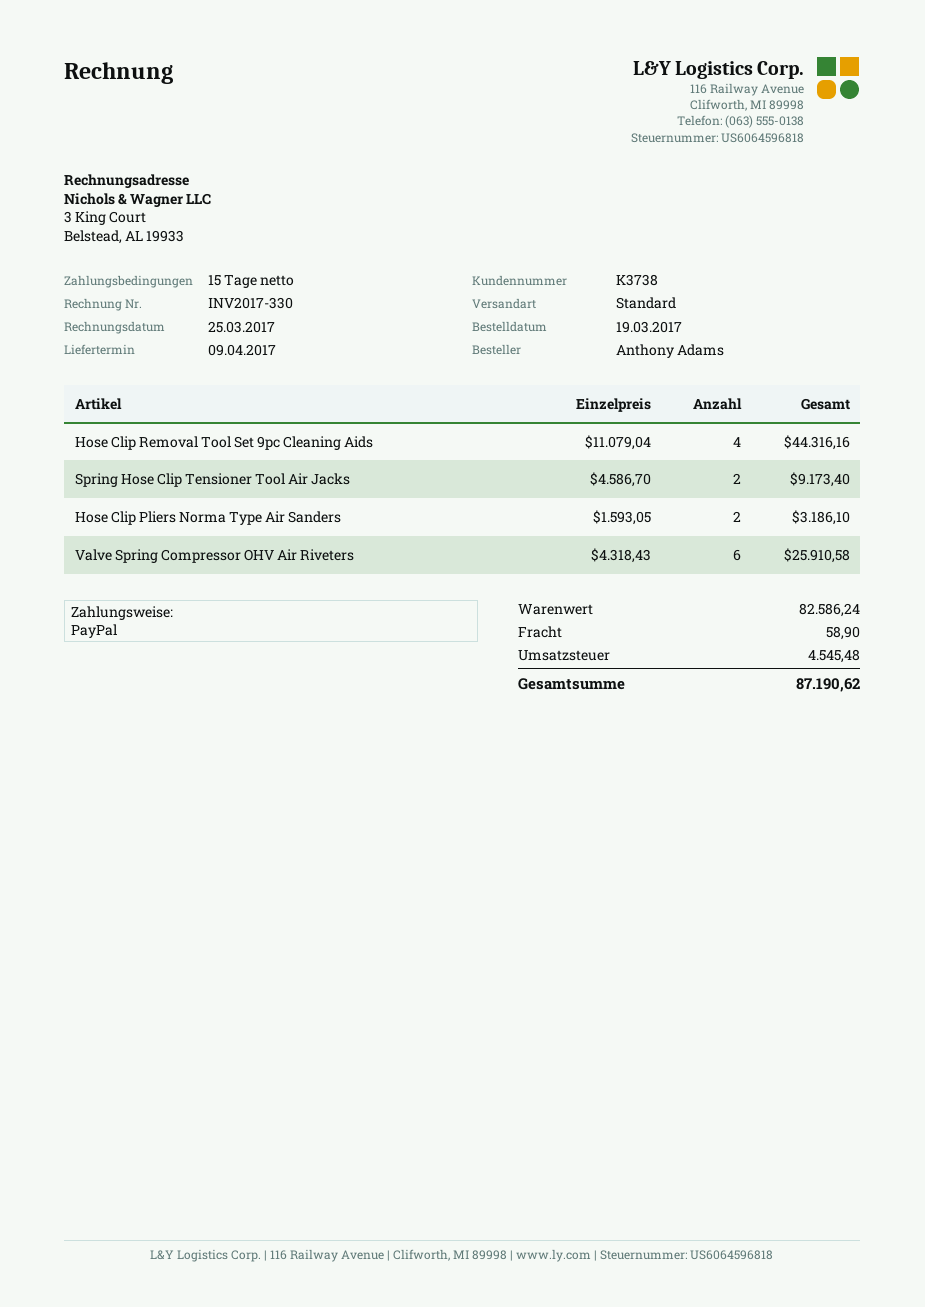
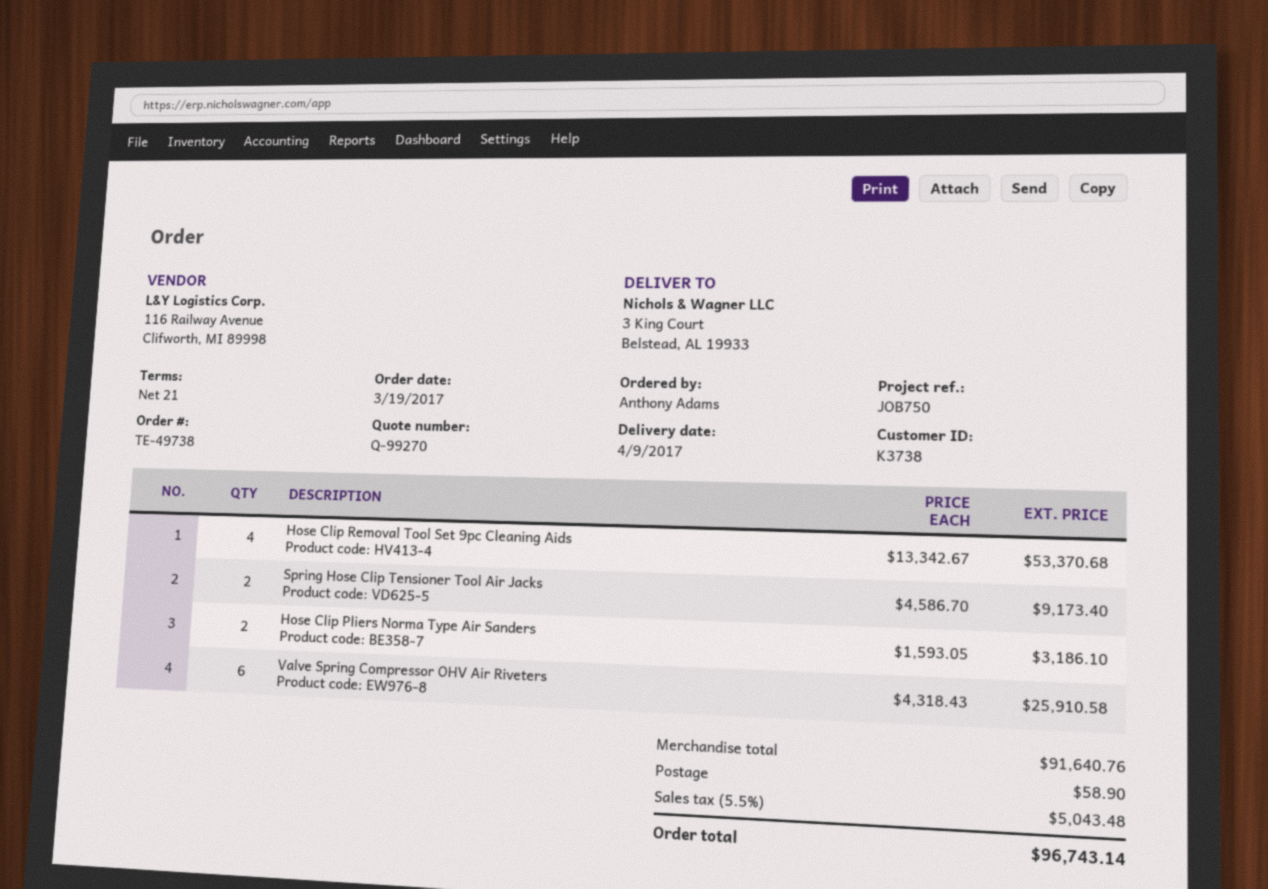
payment terms: 15 days -> 21 days
Hose Clip Removal Tool Set 9pc Cleaning Aids: 4 x 11079.04 = 44316.16 -> 4 x 13342.67 = 53370.68
subtotal: 82586.24 -> 91640.76
tax: 4545.48 -> 5043.48
total: 87190.62 -> 96743.14

